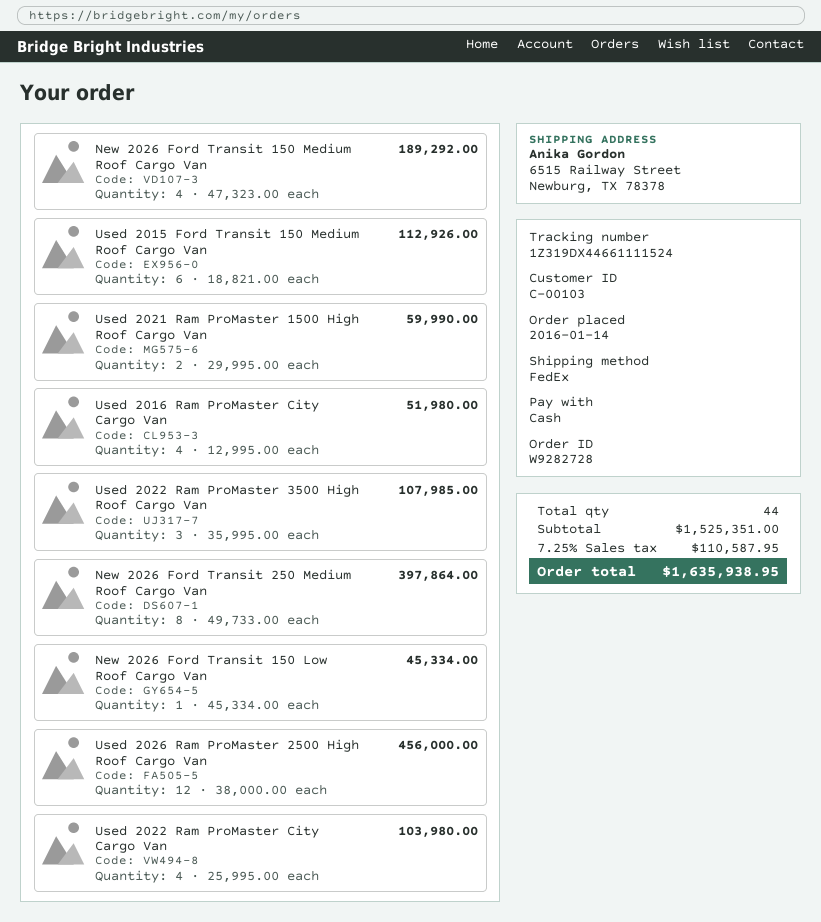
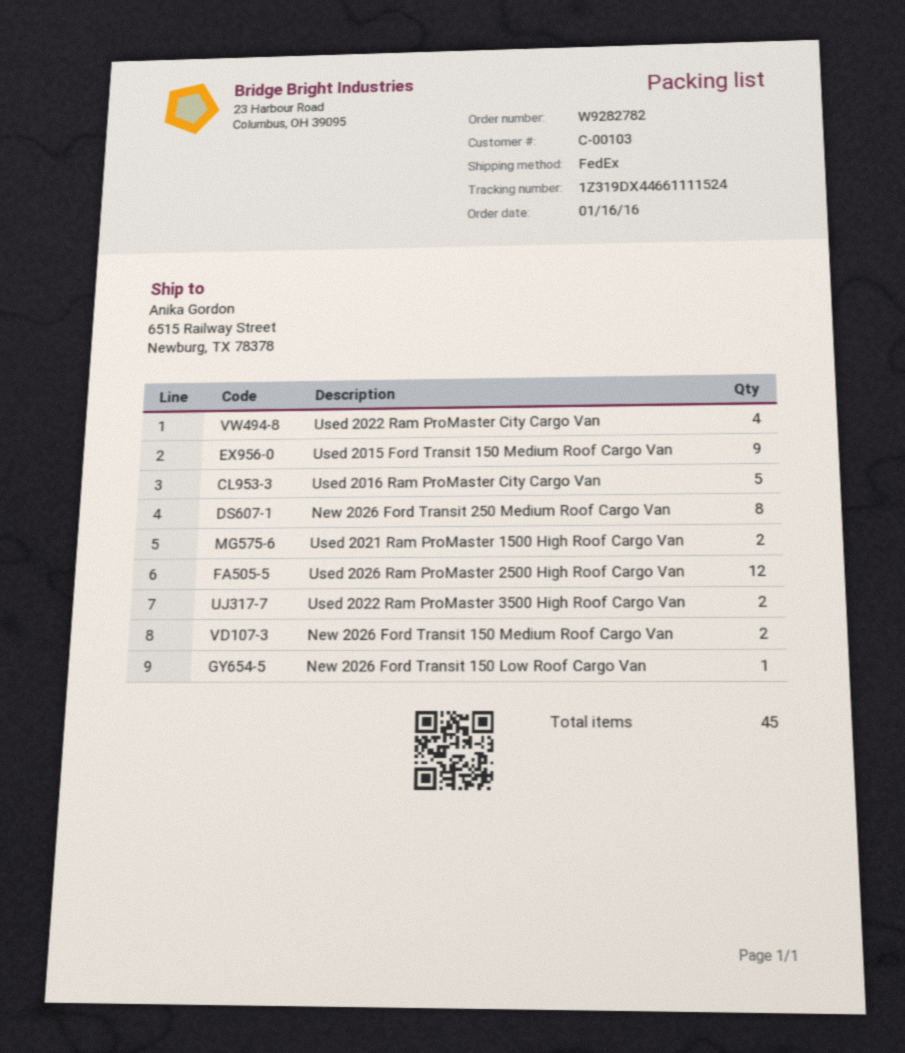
order number: W9282728 -> W9282782
order date: 2016-01-14 -> 2016-01-16
New 2026 Ford Transit 150 Medium Roof Cargo Van: 4 -> 2
Used 2015 Ford Transit 150 Medium Roof Cargo Van: 6 -> 9
Used 2016 Ram ProMaster City Cargo Van: 4 -> 5
Used 2022 Ram ProMaster 3500 High Roof Cargo Van: 3 -> 2
total quantity: 44 -> 45

